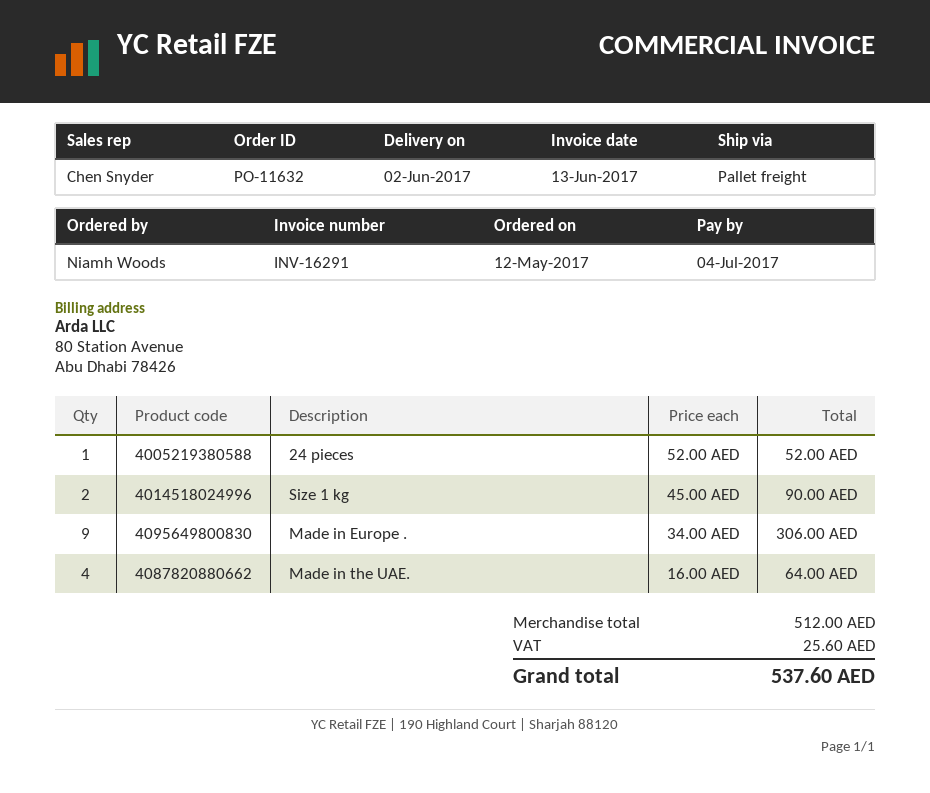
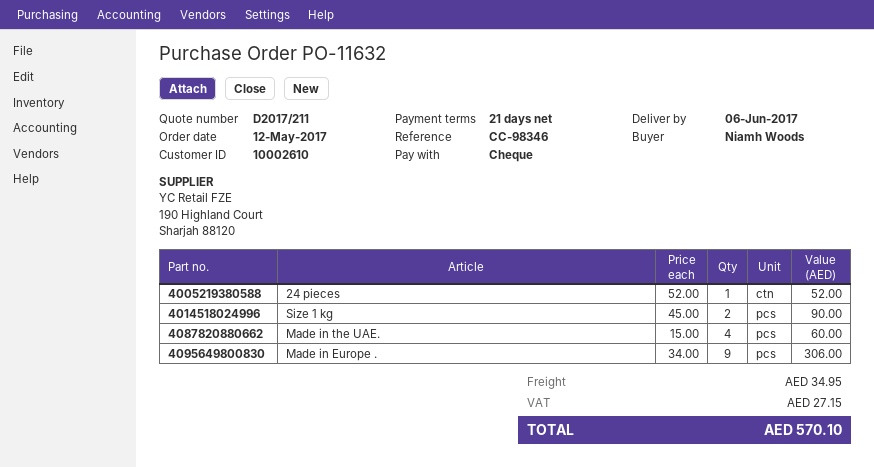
delivery date: 2017-06-02 -> 2017-06-06
Made in the UAE.: 4 x 16.00 = 64.00 -> 4 x 15.00 = 60.00
shipping: none -> 34.95
tax: 25.60 -> 27.15
total: 537.60 -> 570.10

